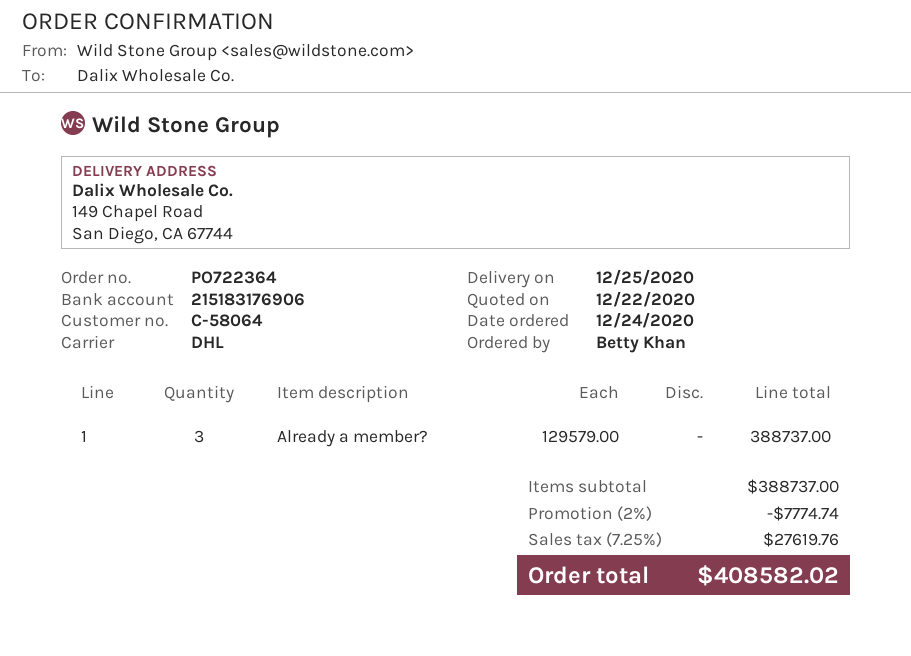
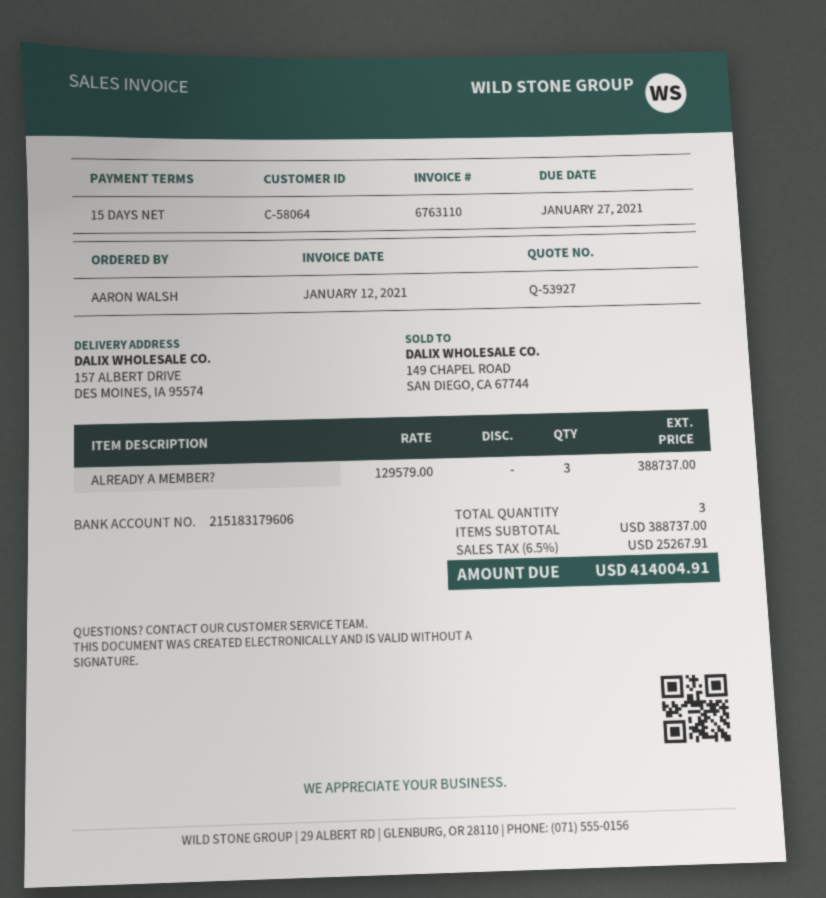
ordered by: Betty Khan -> AARON WALSH
bank account: 215183176906 -> 215183179606
ship to: 149 Chapel Road, San Diego, CA 67744 -> 157 ALBERT DRIVE, DES MOINES, IA 95574
discount: 2% = 7774.74 -> none
tax: 7.25% = 27619.76 -> 6.5% = 25267.91
total: 408582.02 -> 414004.91

